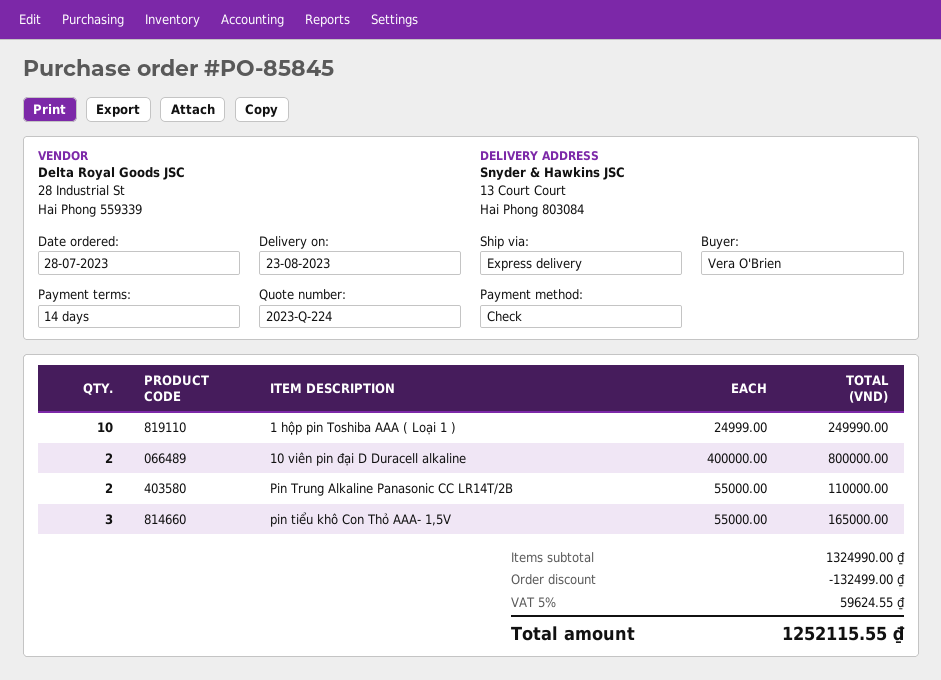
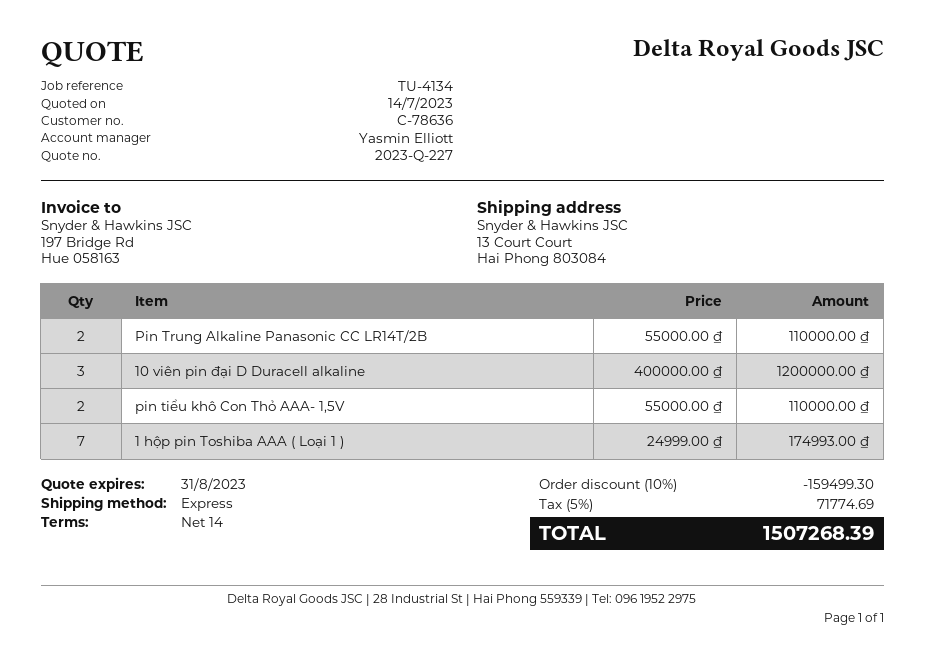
quote number: 2023-Q-224 -> 2023-Q-227
1 hộp pin Toshiba AAA ( Loại 1 ): 10 x 24999.00 = 249990.00 -> 7 x 24999.00 = 174993.00
10 viên pin đại D Duracell alkaline: 2 x 400000.00 = 800000.00 -> 3 x 400000.00 = 1200000.00
pin tiểu khô Con Thỏ AAA- 1,5V: 3 x 55000.00 = 165000.00 -> 2 x 55000.00 = 110000.00
discount: 132499.00 -> 159499.30
tax: 5% = 59624.55 -> 5% = 71774.69
total: 1252115.55 -> 1507268.39

